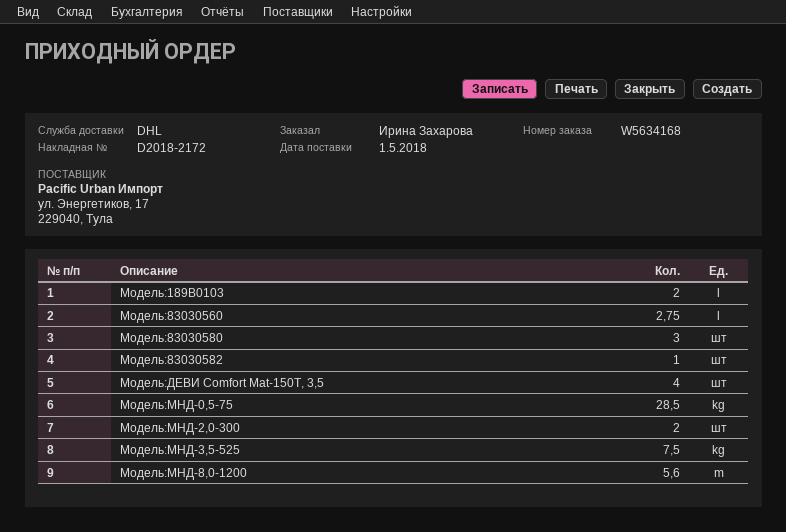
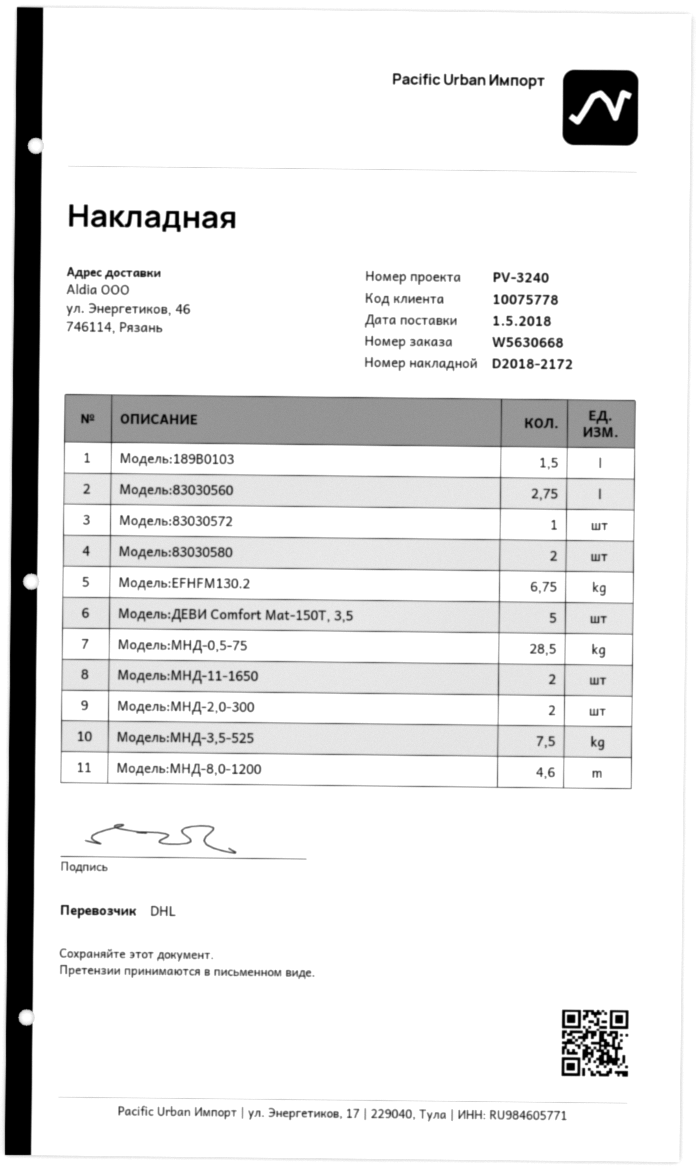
order number: W5634168 -> W5630668
Модель:189B0103: 2 -> 1.5
Модель:83030580: 3 -> 2
Модель:83030582: 1 -> none
Модель:ДЕВИ Comfort Mat-150T, 3,5: 4 -> 5
Модель:МНД-8,0-1200: 5.6 -> 4.6
Модель:83030572: none -> 1
Модель:EFHFM130.2: none -> 6.75
Модель:МНД-11-1650: none -> 2

